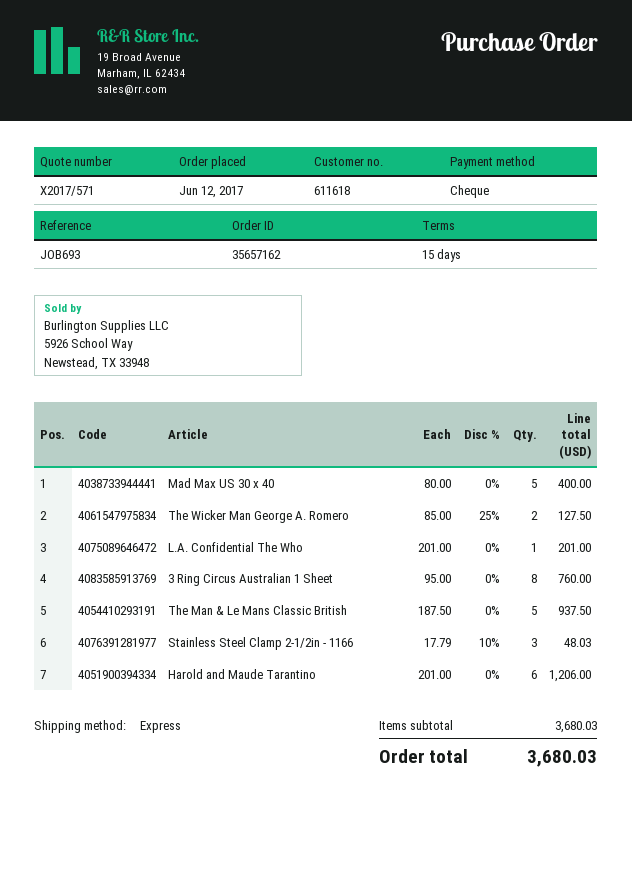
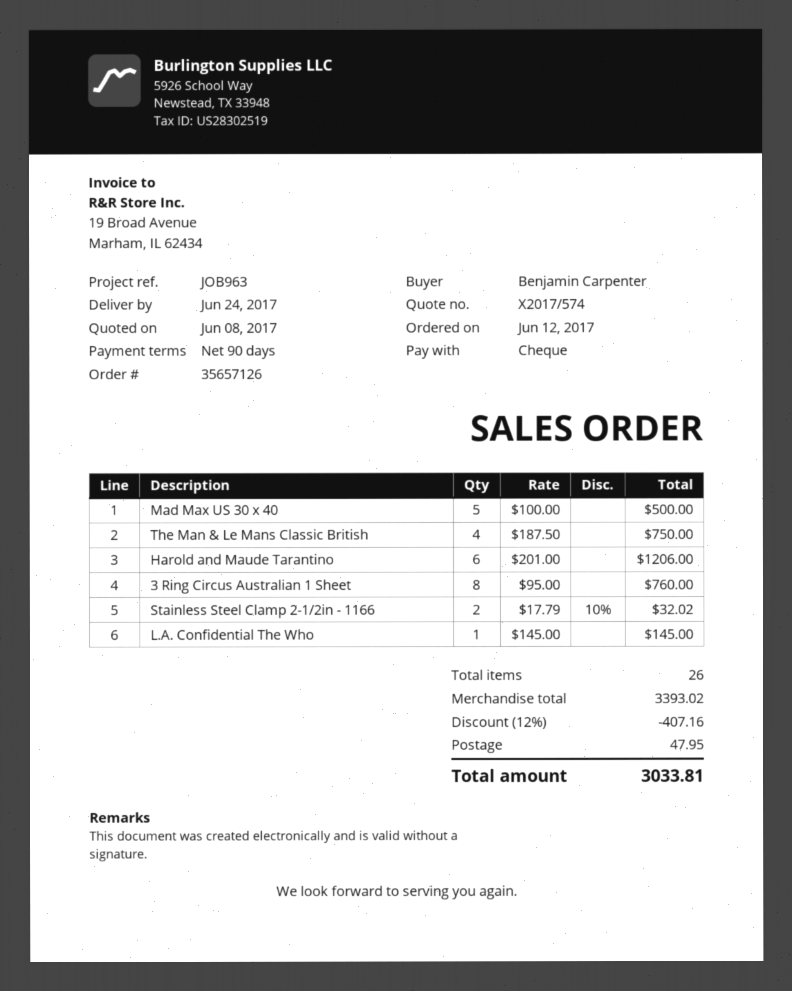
quote number: X2017/571 -> X2017/574
order number: 35657162 -> 35657126
payment terms: 15 days -> 90 days
reference: JOB693 -> JOB963
Mad Max US 30 x 40: 5 x 80.00 = 400.00 -> 5 x 100.00 = 500.00
The Wicker Man George A. Romero: 2 x 85.00 - 25% = 127.50 -> none
L.A. Confidential The Who: 1 x 201.00 = 201.00 -> 1 x 145.00 = 145.00
The Man & Le Mans Classic British: 5 x 187.50 = 937.50 -> 4 x 187.50 = 750.00
Stainless Steel Clamp 2-1/2in - 1166: 3 x 17.79 - 10% = 48.03 -> 2 x 17.79 - 10% = 32.02
subtotal: 3680.03 -> 3393.02
discount: none -> 12% = 407.16
shipping: none -> 47.95
total: 3680.03 -> 3033.81

